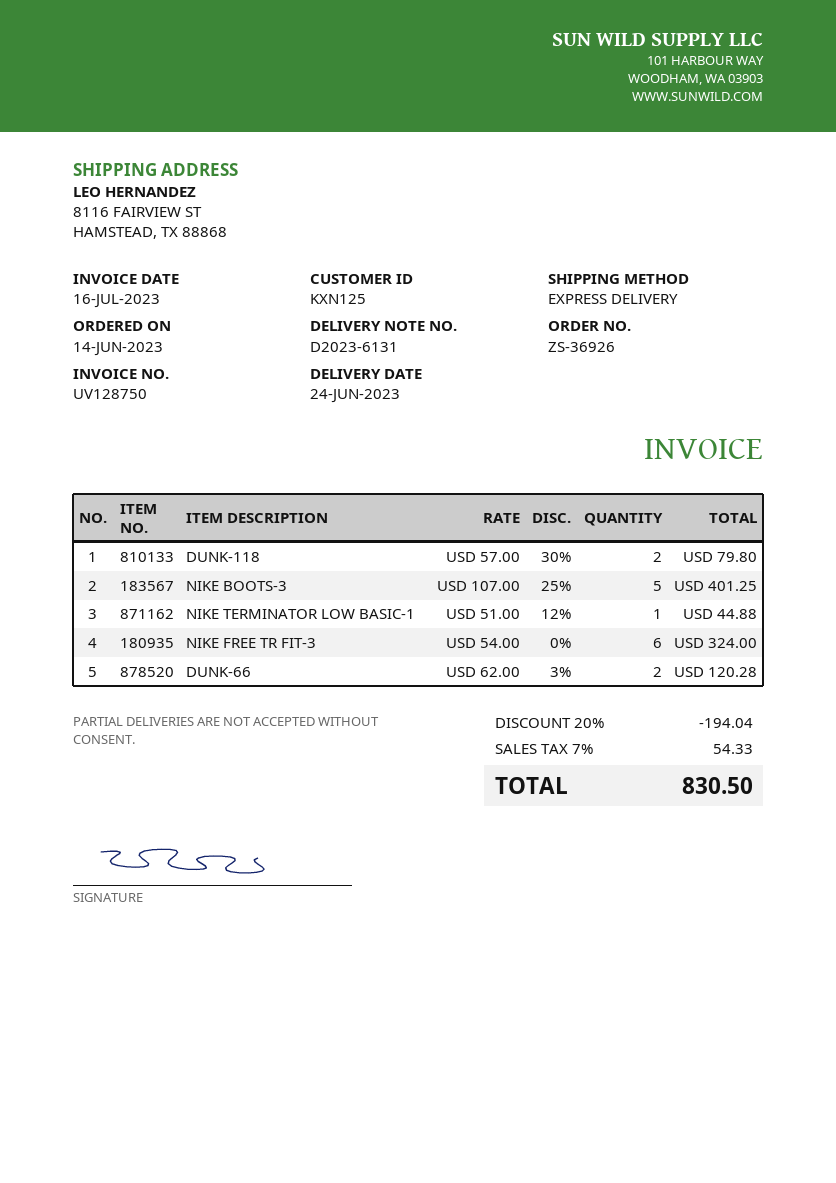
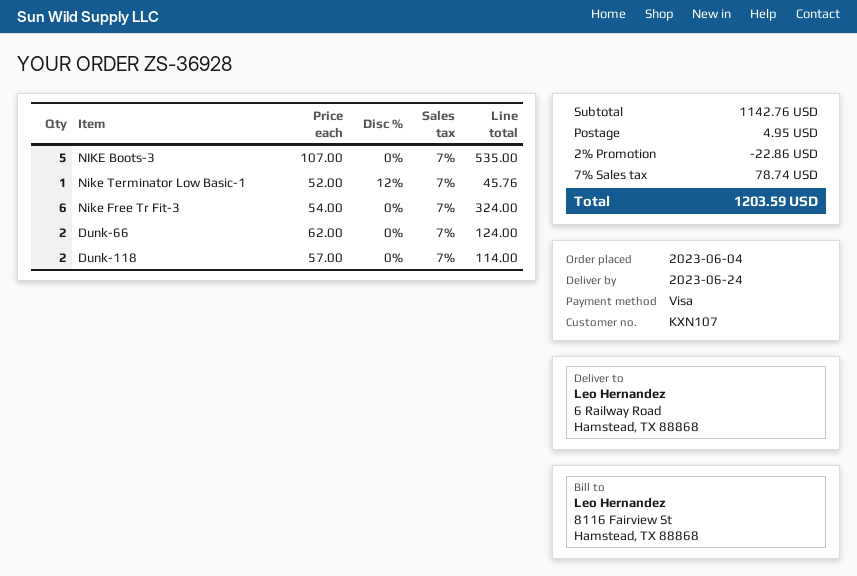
order number: ZS-36926 -> ZS-36928
order date: 2023-06-14 -> 2023-06-04
customer number: KXN125 -> KXN107
ship to: 8116 FAIRVIEW ST, HAMSTEAD, TX 88868 -> 6 Railway Road, Hamstead, TX 88868
DUNK-118: 2 x 57.00 - 30% = 79.80 -> 2 x 57.00 = 114.00
NIKE BOOTS-3: 5 x 107.00 - 25% = 401.25 -> 5 x 107.00 = 535.00
NIKE TERMINATOR LOW BASIC-1: 1 x 51.00 - 12% = 44.88 -> 1 x 52.00 - 12% = 45.76
DUNK-66: 2 x 62.00 - 3% = 120.28 -> 2 x 62.00 = 124.00
discount: 20% = 194.04 -> 2% = 22.86
shipping: none -> 4.95
tax: 7% = 54.33 -> 7% = 78.74
total: 830.50 -> 1203.59

